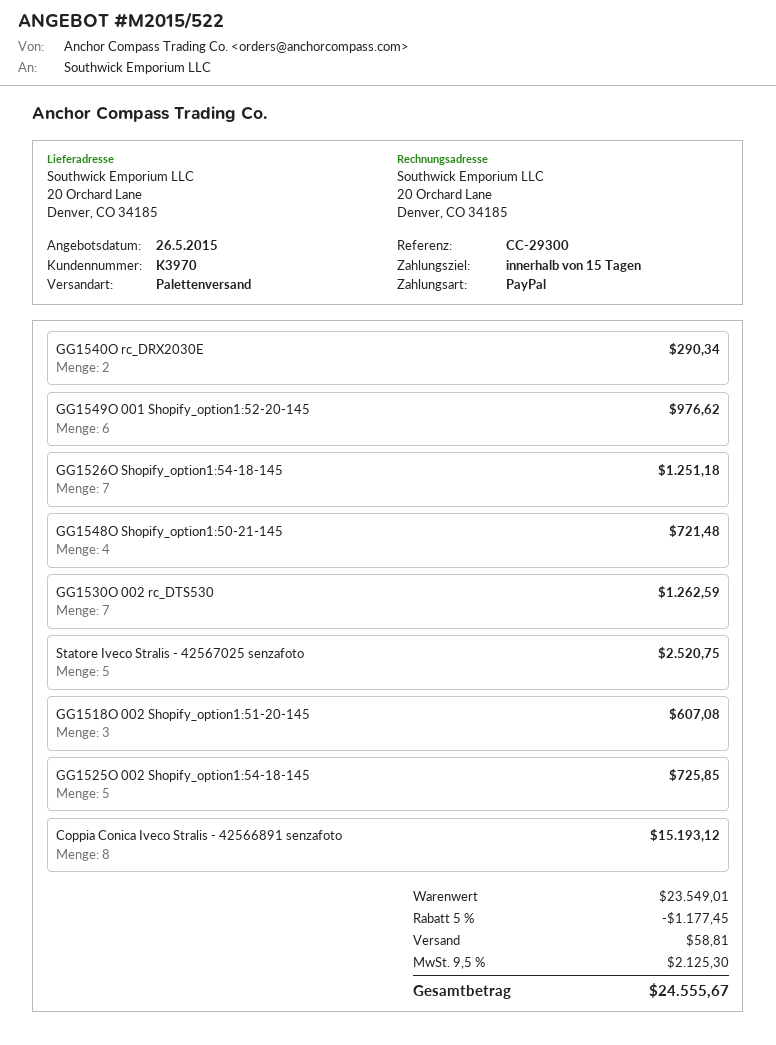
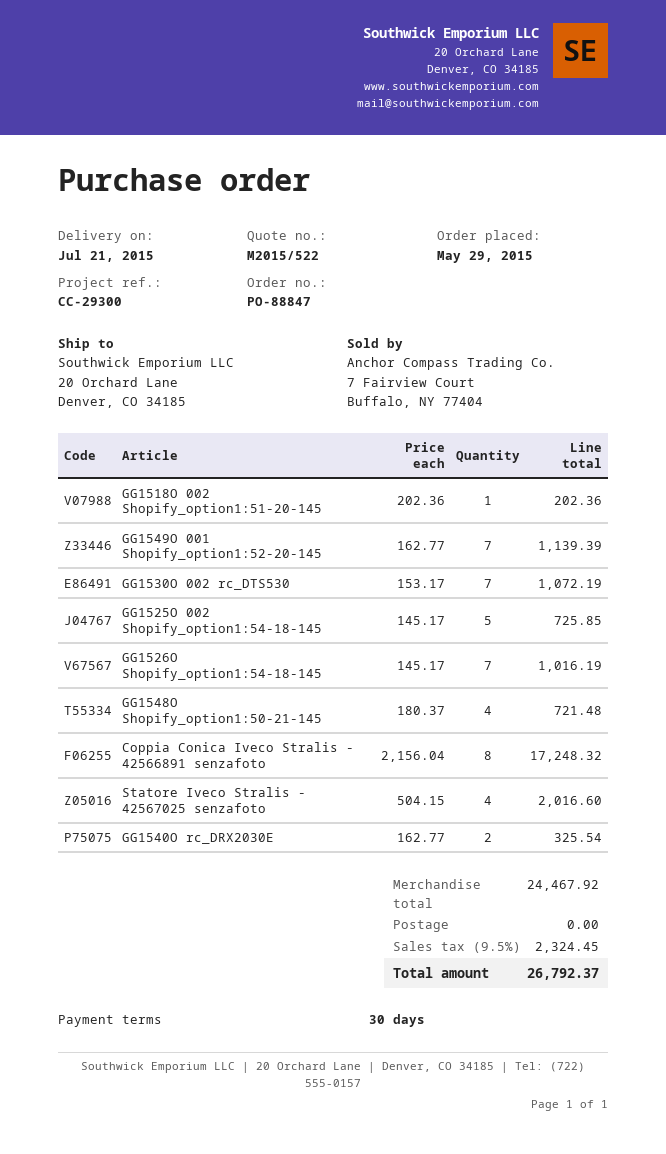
payment terms: 15 days -> 30 days
GG1540O rc_DRX2030E: 2 for 290.34 -> 2 for 325.54
GG1549O 001 Shopify_option1:52-20-145: 6 for 976.62 -> 7 for 1139.39
GG1526O Shopify_option1:54-18-145: 7 for 1251.18 -> 7 for 1016.19
GG1530O 002 rc_DTS530: 7 for 1262.59 -> 7 for 1072.19
Statore Iveco Stralis - 42567025 senzafoto: 5 for 2520.75 -> 4 for 2016.60
GG1518O 002 Shopify_option1:51-20-145: 3 for 607.08 -> 1 for 202.36
Coppia Conica Iveco Stralis - 42566891 senzafoto: 8 for 15193.12 -> 8 for 17248.32
subtotal: 23549.01 -> 24467.92
discount: 5% = 1177.45 -> none
shipping: 58.81 -> 0.00
tax: 9.5% = 2125.30 -> 9.5% = 2324.45
total: 24555.67 -> 26792.37

